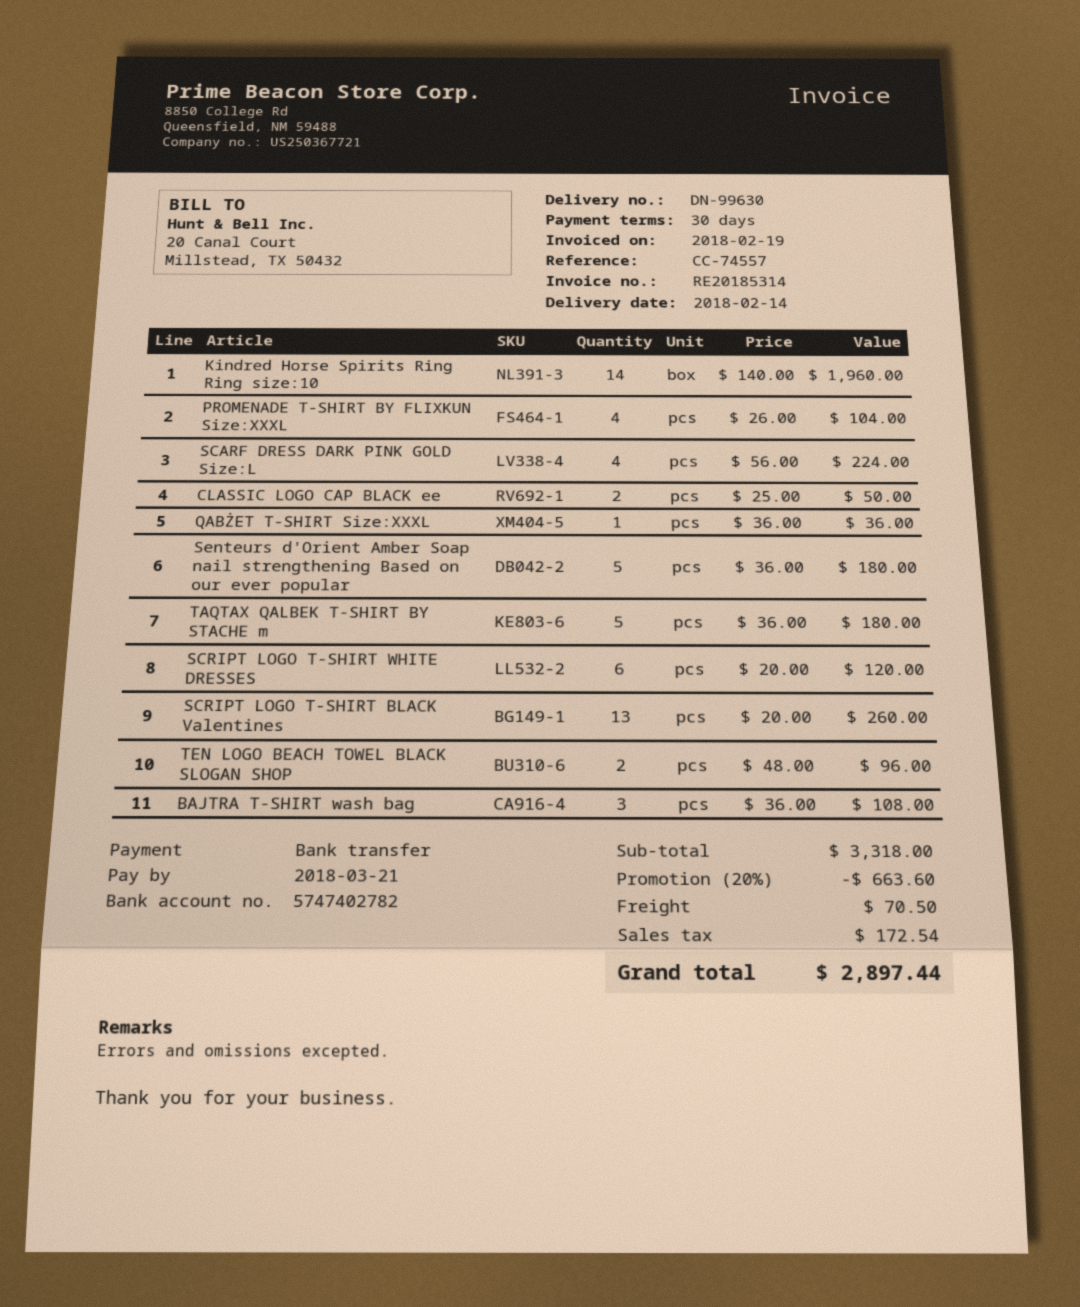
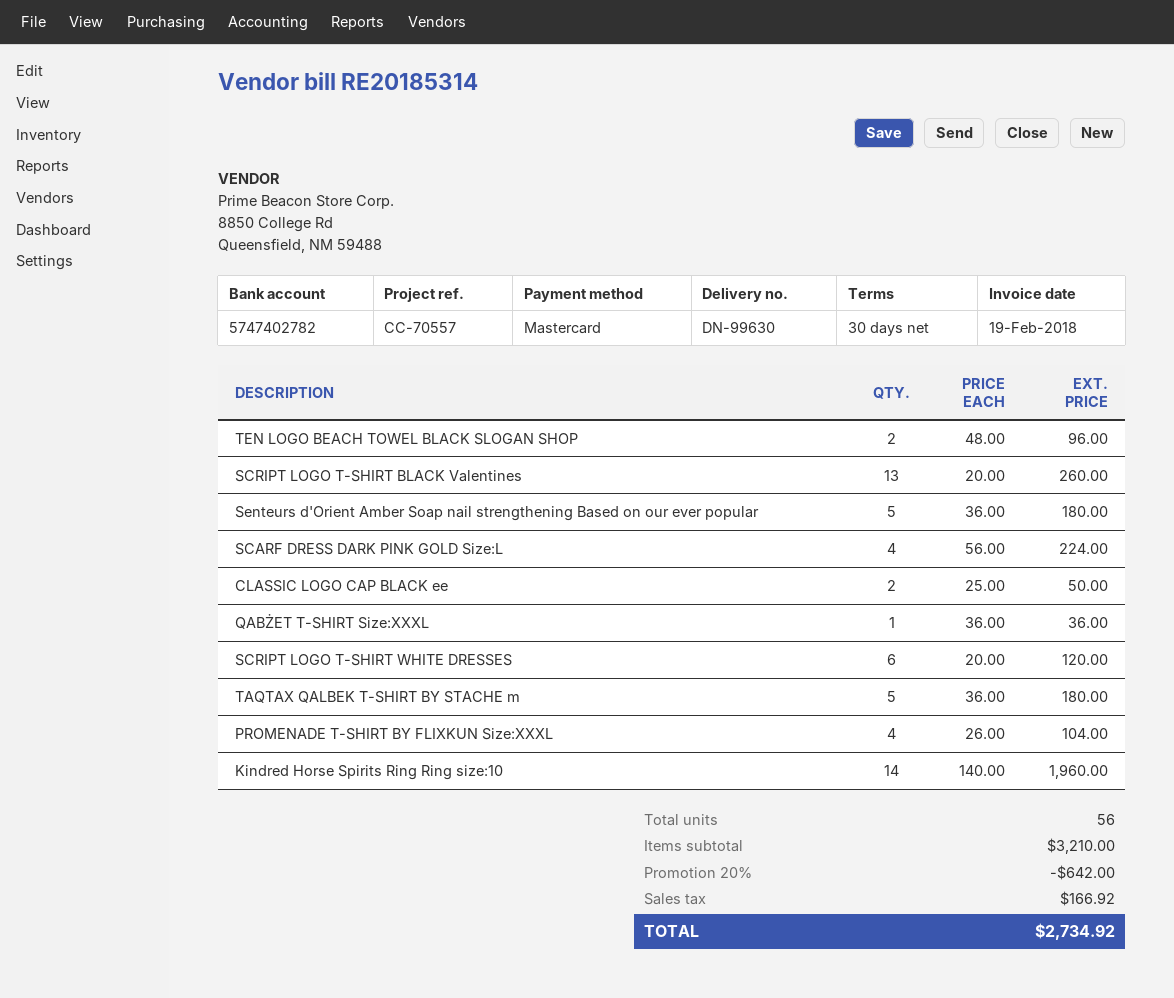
reference: CC-74557 -> CC-70557
payment method: bank transfer -> Mastercard
BAJTRA T-SHIRT wash bag: 3 x 36.00 = 108.00 -> none
subtotal: 3318.00 -> 3210.00
discount: 20% = 663.60 -> 20% = 642.00
shipping: 70.50 -> none
tax: 172.54 -> 166.92
total: 2897.44 -> 2734.92

